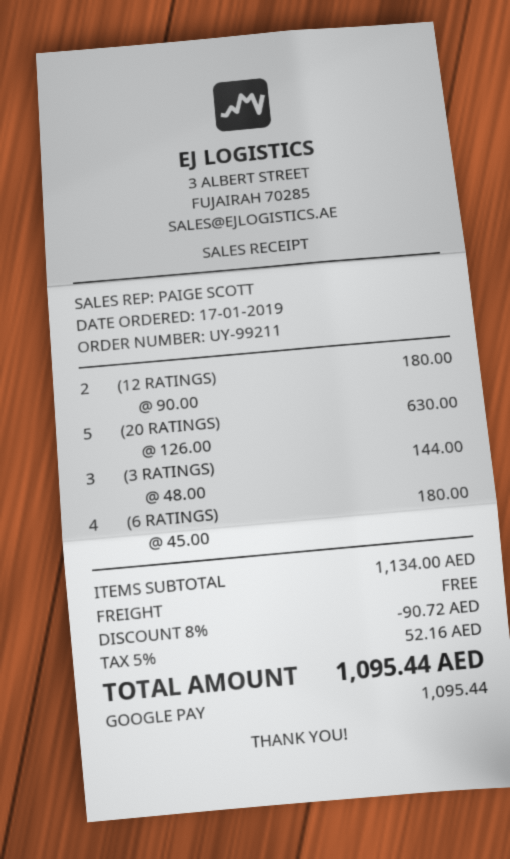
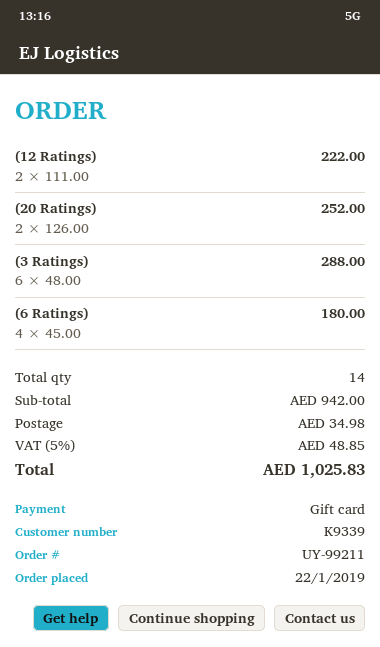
order date: 2019-01-17 -> 2019-01-22
payment method: Google Pay -> gift card
(12 RATINGS): 2 x 90.00 = 180.00 -> 2 x 111.00 = 222.00
(20 RATINGS): 5 x 126.00 = 630.00 -> 2 x 126.00 = 252.00
(3 RATINGS): 3 x 48.00 = 144.00 -> 6 x 48.00 = 288.00
subtotal: 1134.00 -> 942.00
discount: 8% = 90.72 -> none
shipping: 0.00 -> 34.98
tax: 5% = 52.16 -> 5% = 48.85
total: 1095.44 -> 1025.83

